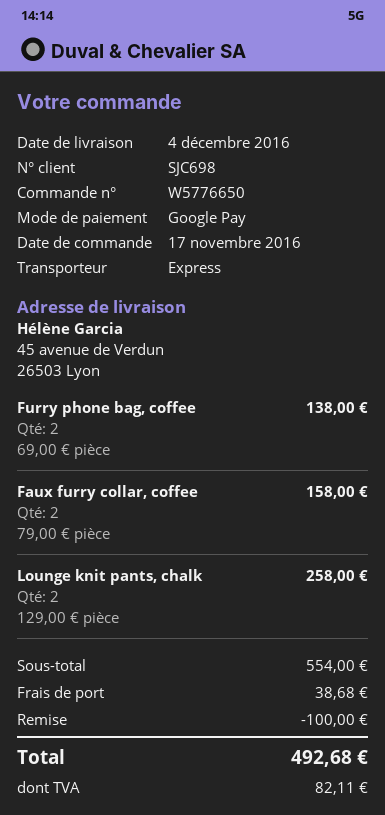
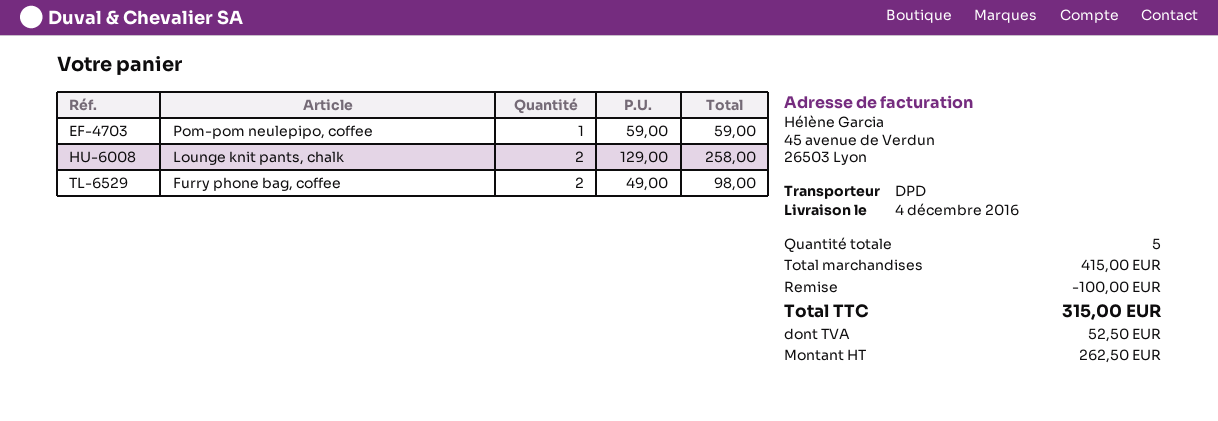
shipping method: express -> DPD
Furry phone bag, coffee: 2 x 69.00 = 138.00 -> 2 x 49.00 = 98.00
Faux furry collar, coffee: 2 x 79.00 = 158.00 -> none
Pom-pom neulepipo, coffee: none -> 1 x 59.00 = 59.00
subtotal: 554.00 -> 415.00
shipping: 38.68 -> none
tax: 82.11 -> 52.50
total: 492.68 -> 315.00

